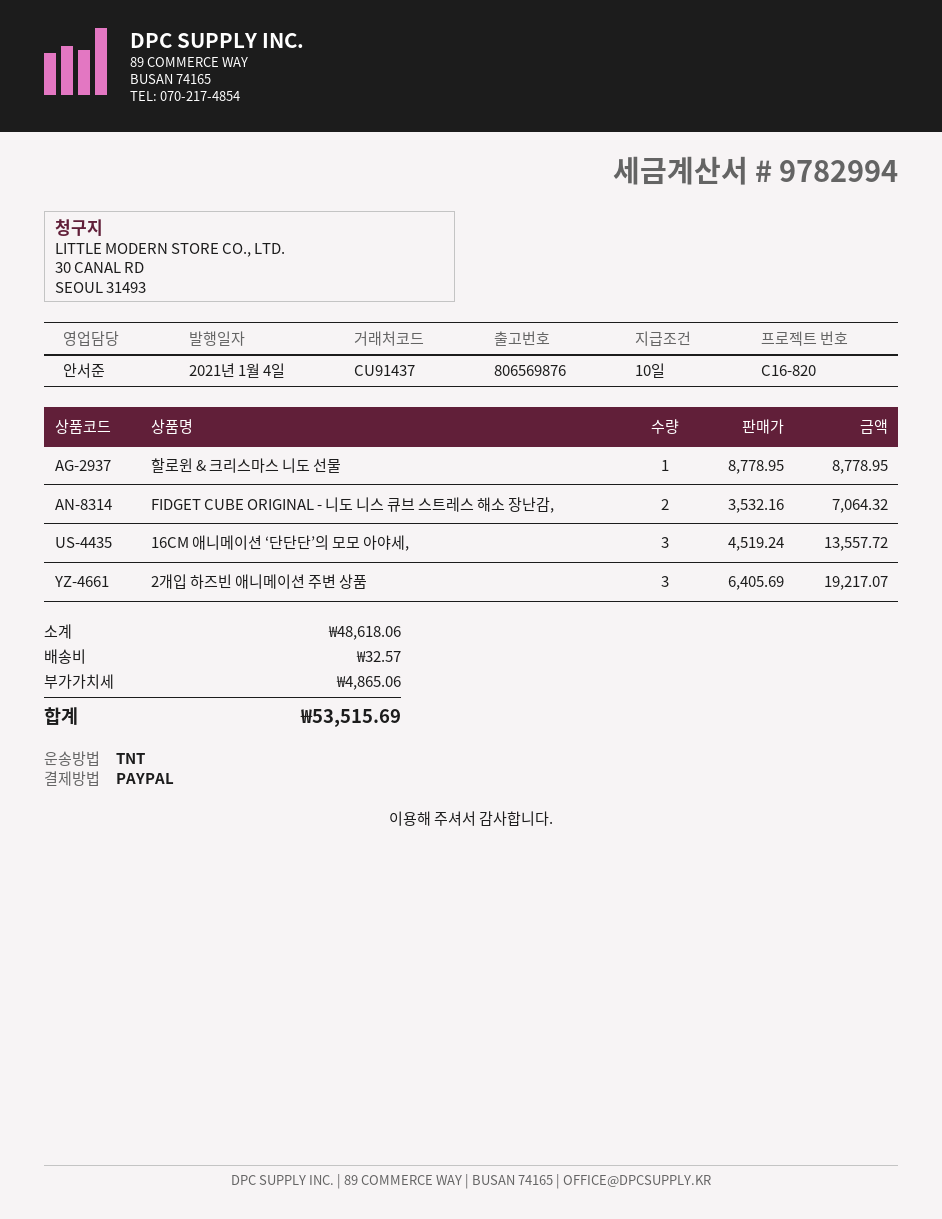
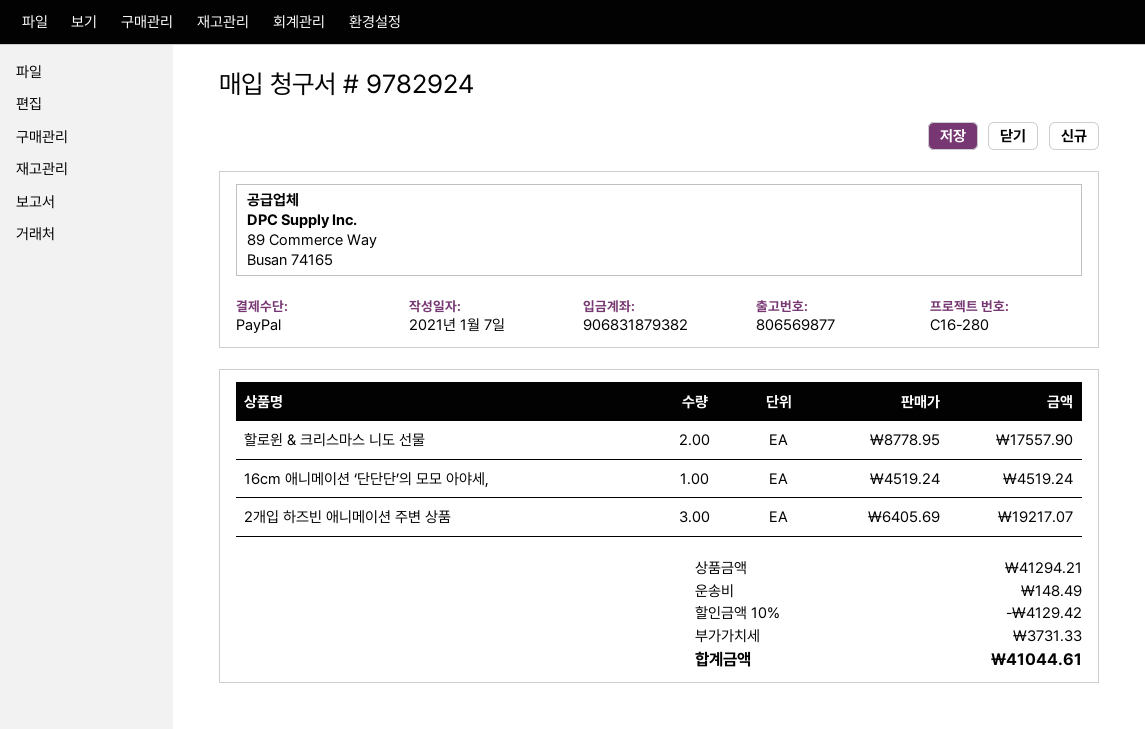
delivery note number: 806569876 -> 806569877
invoice number: 9782994 -> 9782924
invoice date: 2021-01-04 -> 2021-01-07
reference: C16-820 -> C16-280
할로윈 & 크리스마스 니도 선물: 1 x 8778.95 = 8778.95 -> 2 x 8778.95 = 17557.90
FIDGET CUBE ORIGINAL - 니도 니스 큐브 스트레스 해소 장난감,: 2 x 3532.16 = 7064.32 -> none
16CM 애니메이션 ‘단단단’의 모모 아야세,: 3 x 4519.24 = 13557.72 -> 1 x 4519.24 = 4519.24
subtotal: 48618.06 -> 41294.21
discount: none -> 10% = 4129.42
shipping: 32.57 -> 148.49
tax: 4865.06 -> 3731.33
total: 53515.69 -> 41044.61

